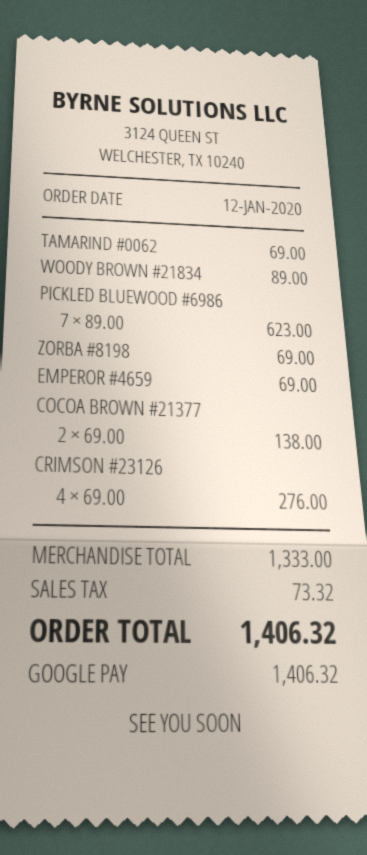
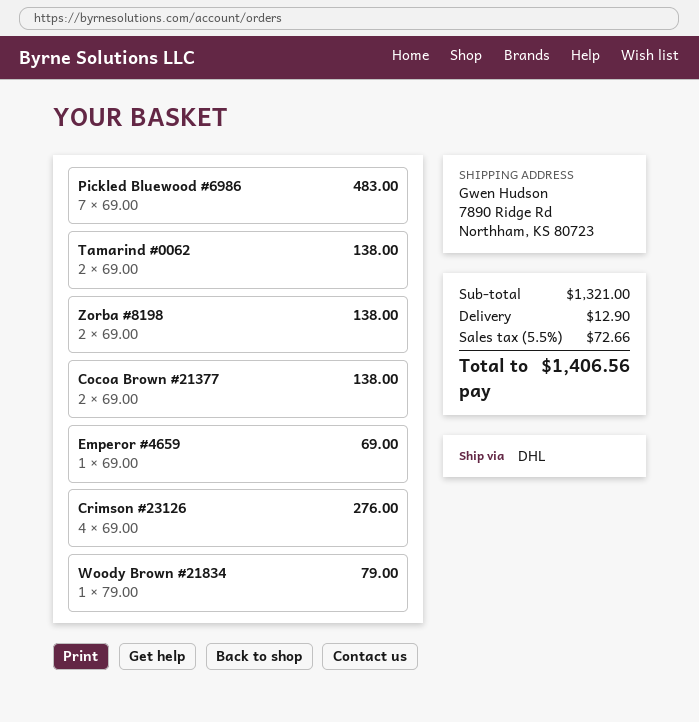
TAMARIND #0062: 1 x 69.00 = 69.00 -> 2 x 69.00 = 138.00
WOODY BROWN #21834: 1 x 89.00 = 89.00 -> 1 x 79.00 = 79.00
PICKLED BLUEWOOD #6986: 7 x 89.00 = 623.00 -> 7 x 69.00 = 483.00
ZORBA #8198: 1 x 69.00 = 69.00 -> 2 x 69.00 = 138.00
subtotal: 1333.00 -> 1321.00
shipping: none -> 12.90
tax: 73.32 -> 72.66
total: 1406.32 -> 1406.56

